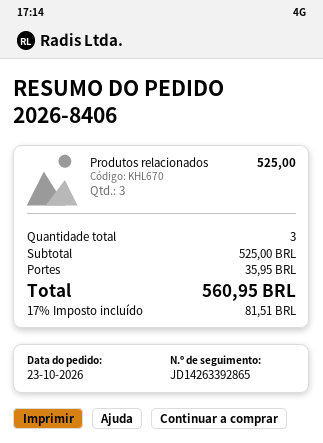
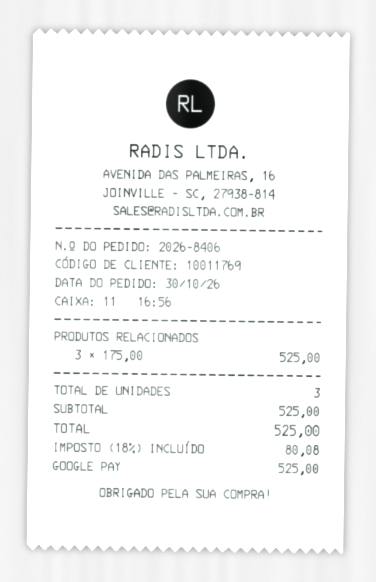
order date: 2026-10-23 -> 2026-10-30
shipping: 35.95 -> none
tax: 17% = 81.51 -> 18% = 80.08
total: 560.95 -> 525.00

